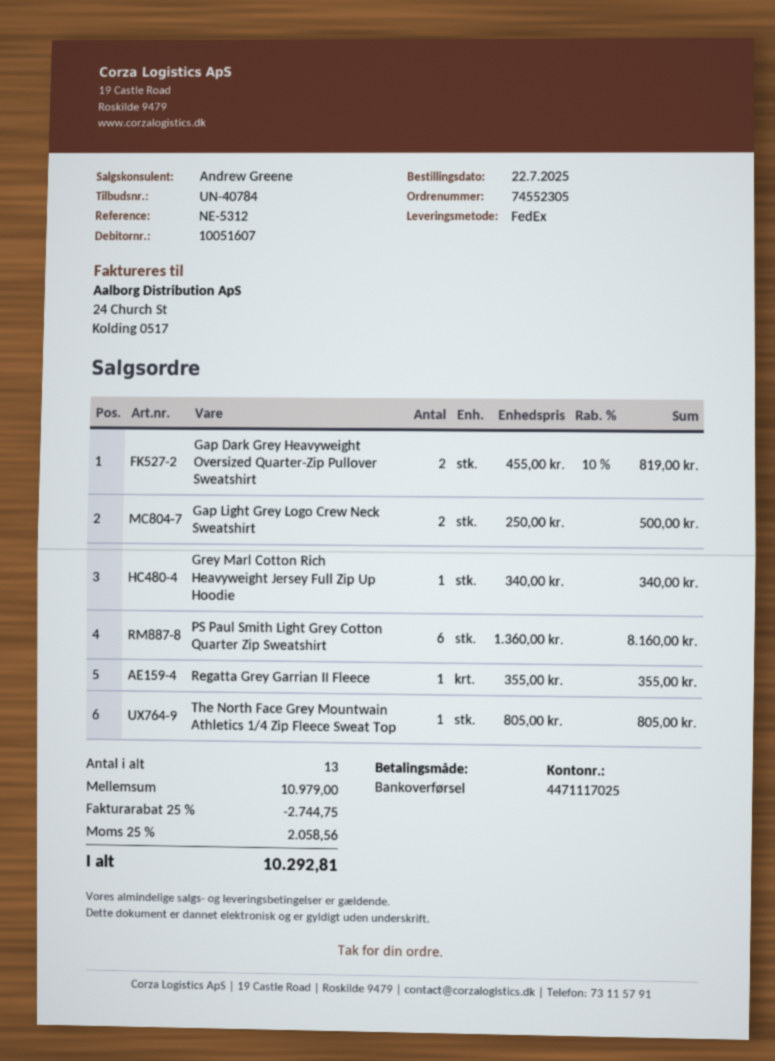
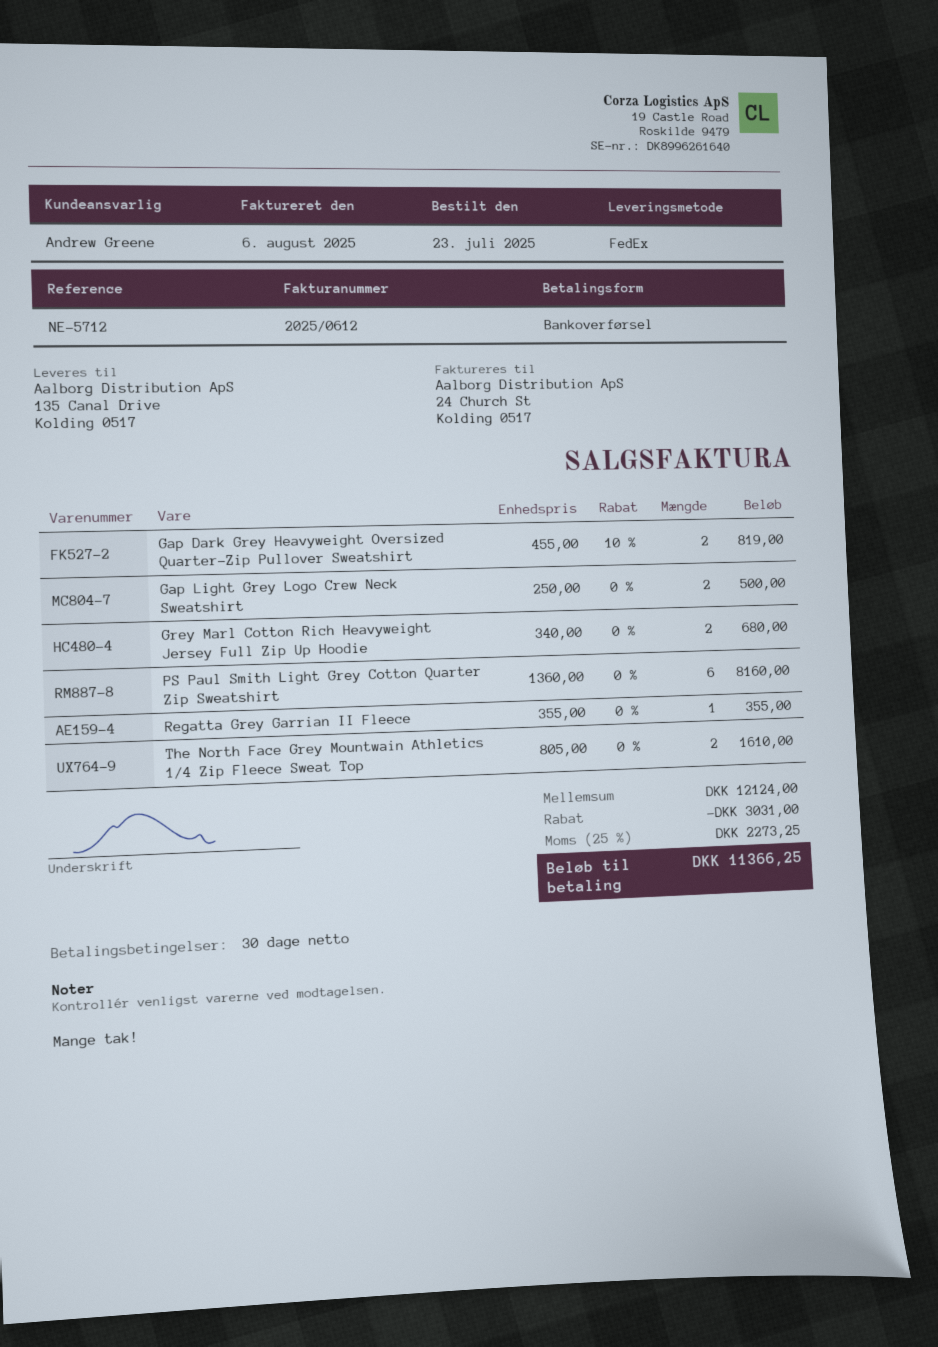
order date: 2025-07-22 -> 2025-07-23
reference: NE-5312 -> NE-5712
Grey Marl Cotton Rich Heavyweight Jersey Full Zip Up Hoodie: 1 x 340.00 = 340.00 -> 2 x 340.00 = 680.00
The North Face Grey Mountwain Athletics 1/4 Zip Fleece Sweat Top: 1 x 805.00 = 805.00 -> 2 x 805.00 = 1610.00
subtotal: 10979.00 -> 12124.00
discount: 2744.75 -> 3031.00
tax: 25% = 2058.56 -> 25% = 2273.25
total: 10292.81 -> 11366.25

